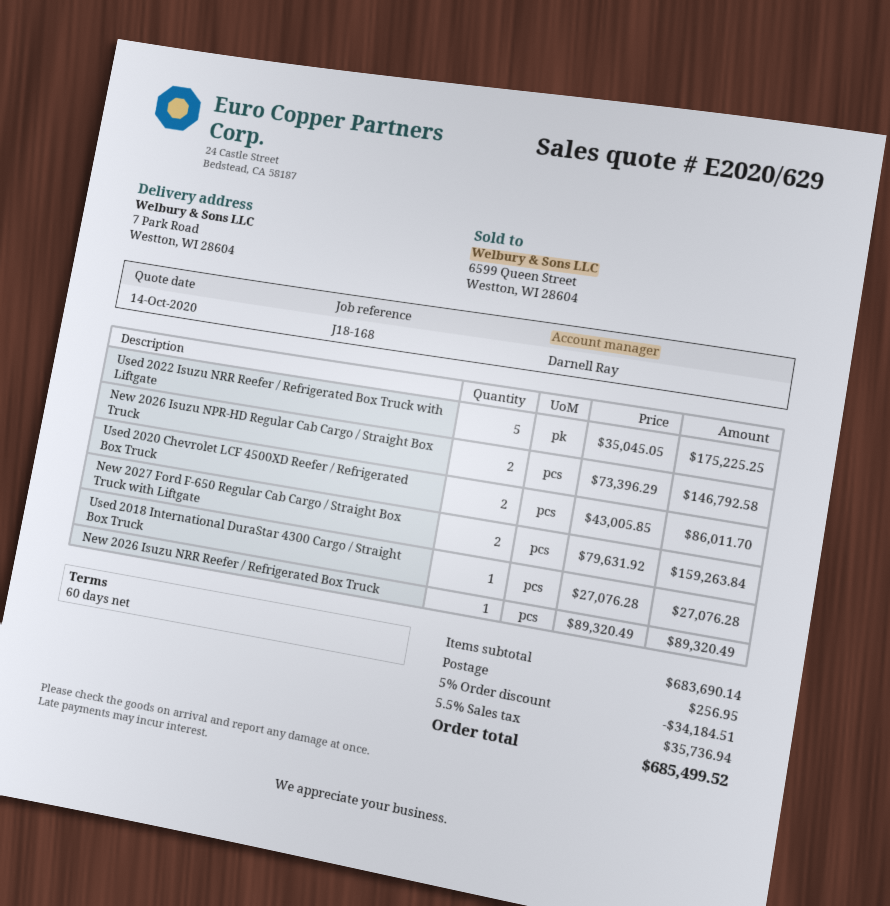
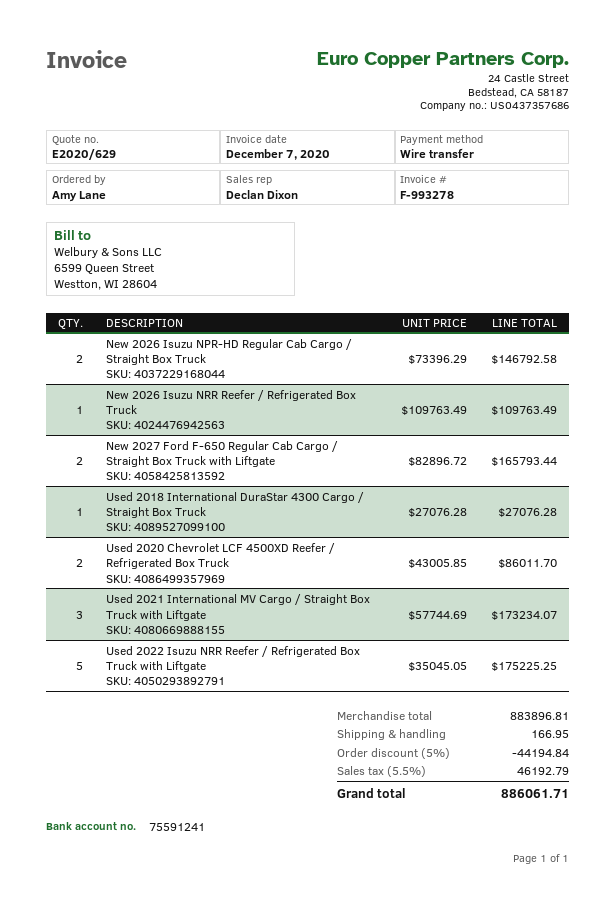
sales rep: Darnell Ray -> Declan Dixon
New 2027 Ford F-650 Regular Cab Cargo / Straight Box Truck with Liftgate: 2 x 79631.92 = 159263.84 -> 2 x 82896.72 = 165793.44
New 2026 Isuzu NRR Reefer / Refrigerated Box Truck: 1 x 89320.49 = 89320.49 -> 1 x 109763.49 = 109763.49
Used 2021 International MV Cargo / Straight Box Truck with Liftgate: none -> 3 x 57744.69 = 173234.07
subtotal: 683690.14 -> 883896.81
discount: 5% = 34184.51 -> 5% = 44194.84
shipping: 256.95 -> 166.95
tax: 5.5% = 35736.94 -> 5.5% = 46192.79
total: 685499.52 -> 886061.71

